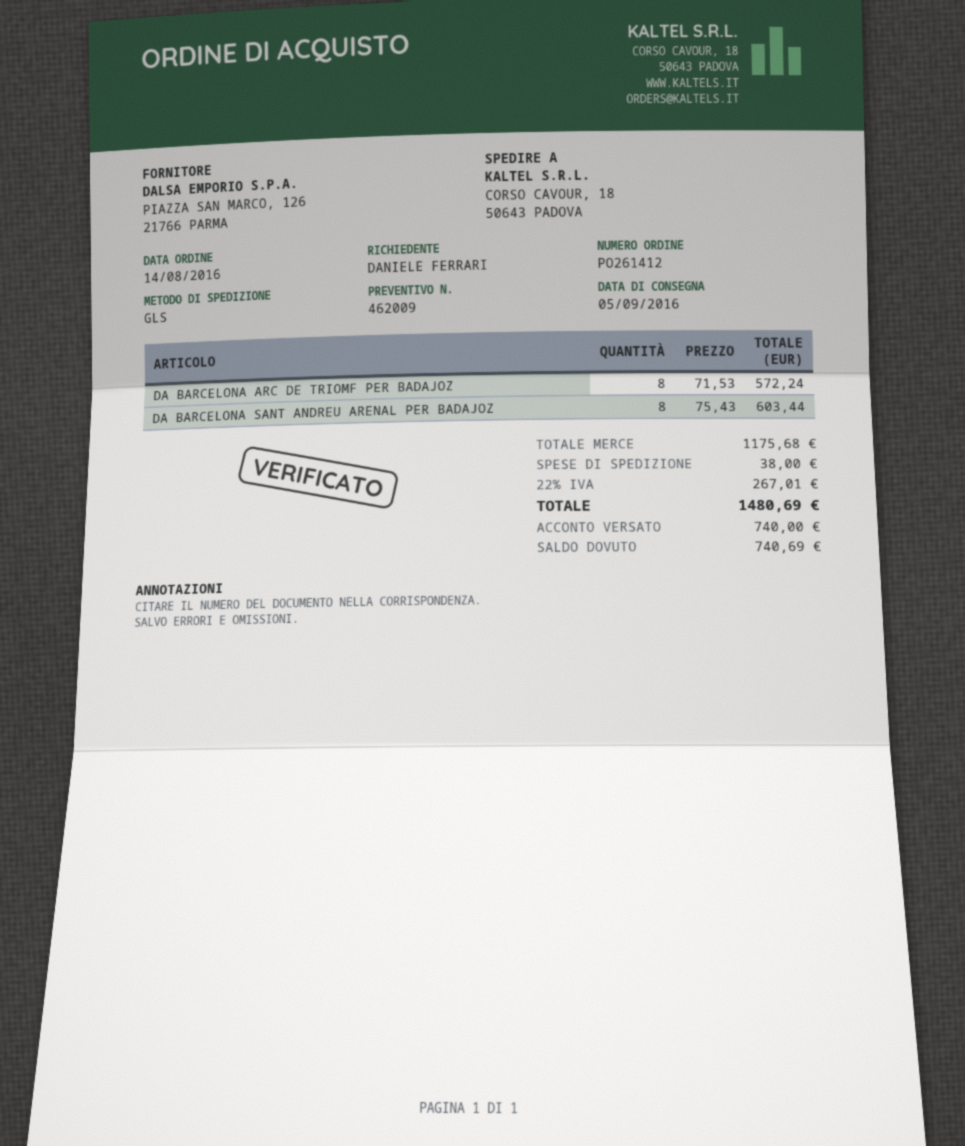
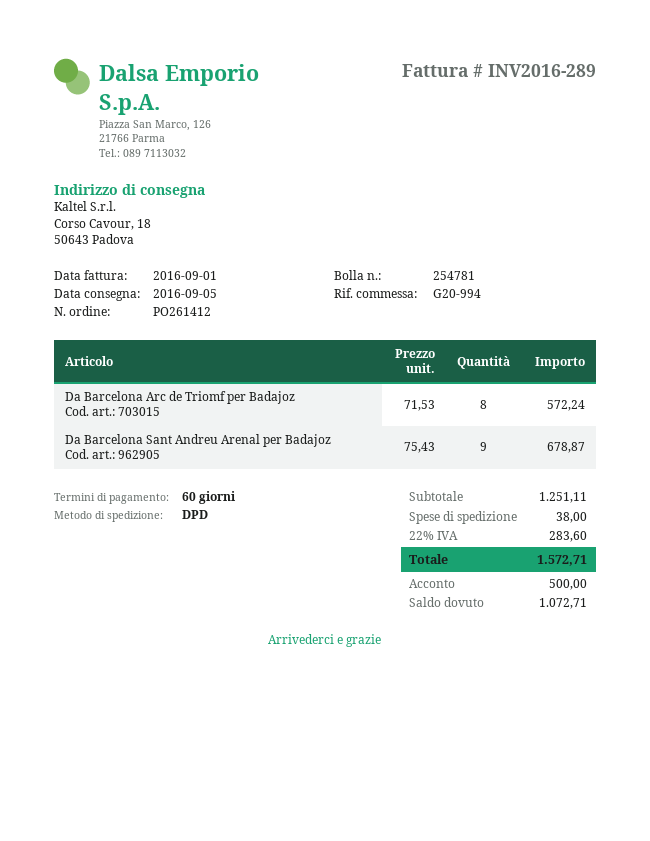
shipping method: GLS -> DPD
DA BARCELONA SANT ANDREU ARENAL PER BADAJOZ: 8 x 75.43 = 603.44 -> 9 x 75.43 = 678.87
subtotal: 1175.68 -> 1251.11
tax: 22% = 267.01 -> 22% = 283.60
total: 1480.69 -> 1572.71
deposit: 740.00 -> 500.00
balance: 740.69 -> 1072.71

